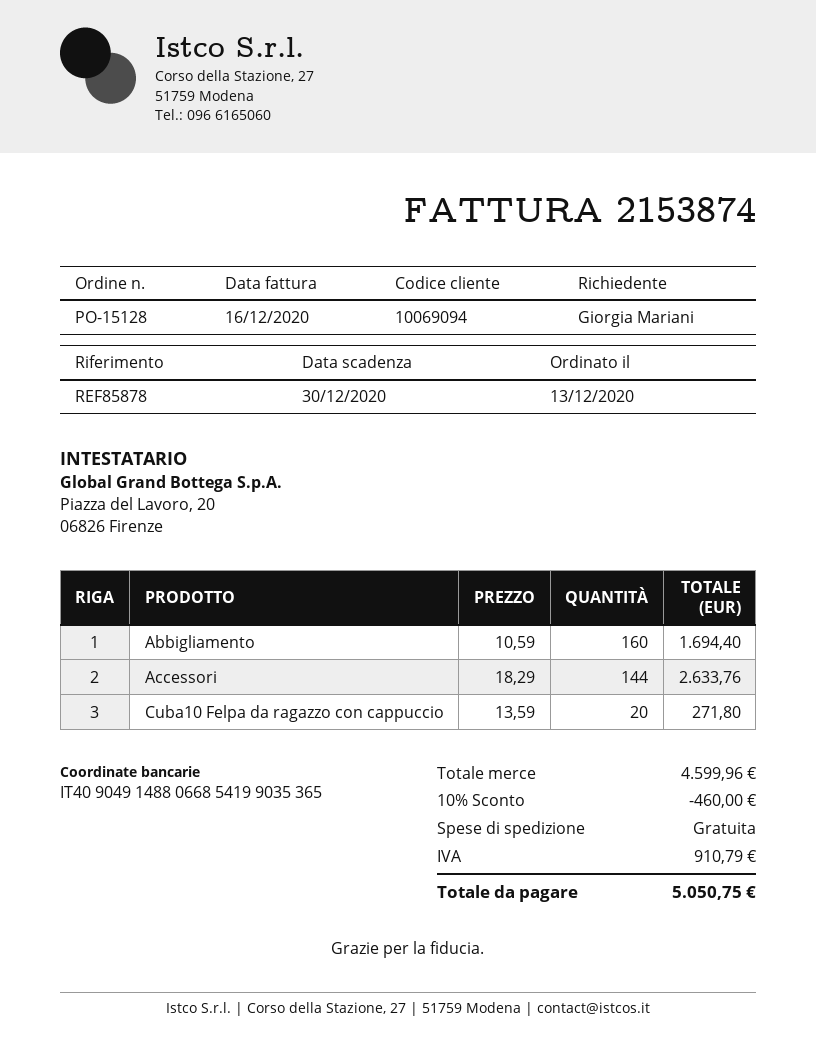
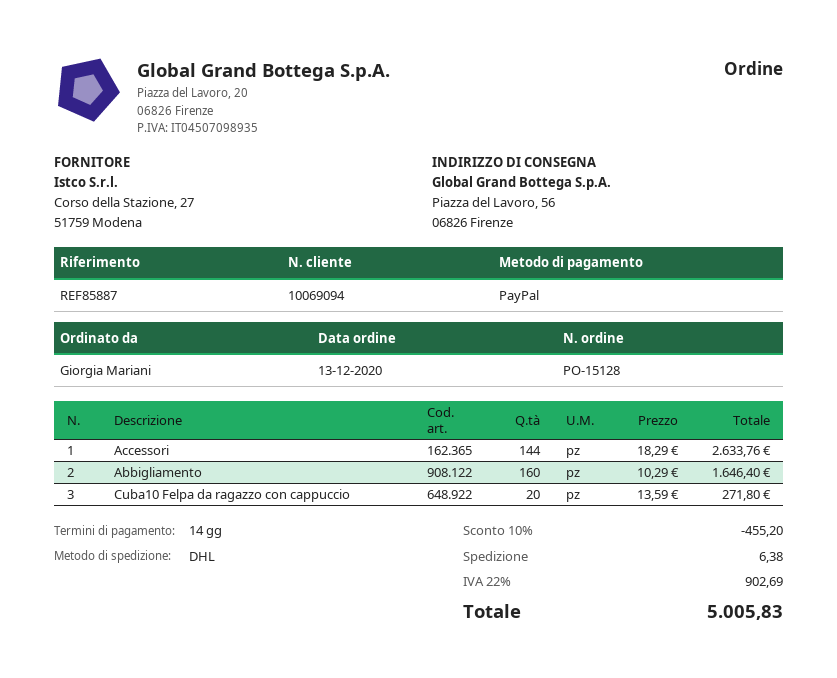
reference: REF85878 -> REF85887
Abbigliamento: 160 x 10.59 = 1694.40 -> 160 x 10.29 = 1646.40
discount: 10% = 460.00 -> 10% = 455.20
shipping: 0.00 -> 6.38
tax: 910.79 -> 902.69
total: 5050.75 -> 5005.83

